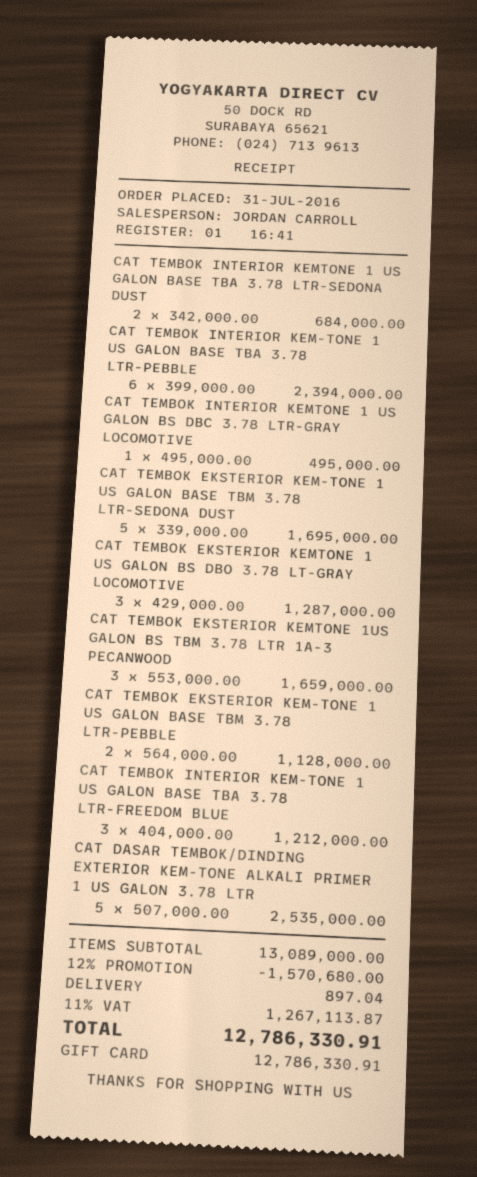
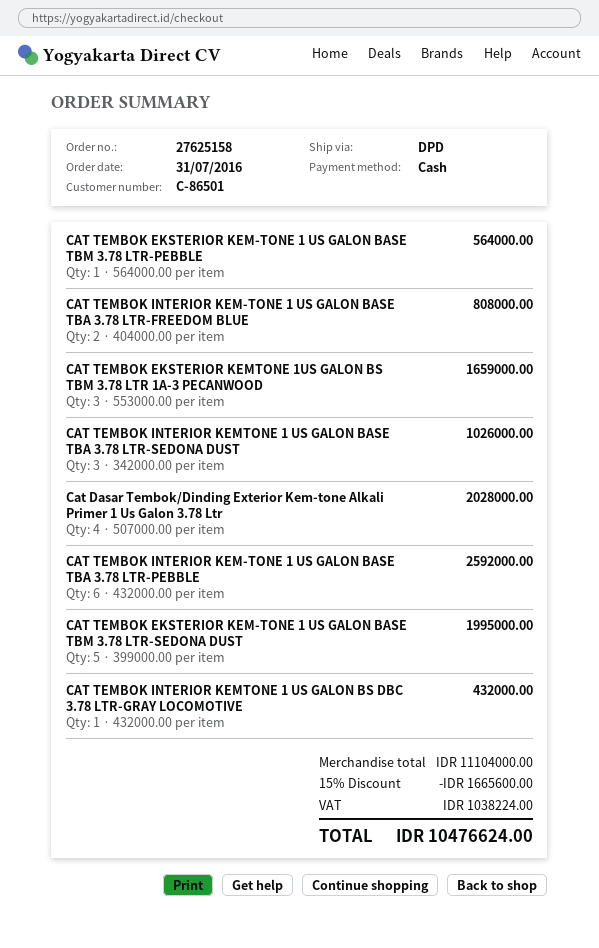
payment method: gift card -> cash
CAT TEMBOK INTERIOR KEMTONE 1 US GALON BASE TBA 3.78 LTR-SEDONA DUST: 2 x 342000.00 = 684000.00 -> 3 x 342000.00 = 1026000.00
CAT TEMBOK INTERIOR KEM-TONE 1 US GALON BASE TBA 3.78 LTR-PEBBLE: 6 x 399000.00 = 2394000.00 -> 6 x 432000.00 = 2592000.00
CAT TEMBOK INTERIOR KEMTONE 1 US GALON BS DBC 3.78 LTR-GRAY LOCOMOTIVE: 1 x 495000.00 = 495000.00 -> 1 x 432000.00 = 432000.00
CAT TEMBOK EKSTERIOR KEM-TONE 1 US GALON BASE TBM 3.78 LTR-SEDONA DUST: 5 x 339000.00 = 1695000.00 -> 5 x 399000.00 = 1995000.00
CAT TEMBOK EKSTERIOR KEMTONE 1 US GALON BS DBO 3.78 LT-GRAY LOCOMOTIVE: 3 x 429000.00 = 1287000.00 -> none
CAT TEMBOK EKSTERIOR KEM-TONE 1 US GALON BASE TBM 3.78 LTR-PEBBLE: 2 x 564000.00 = 1128000.00 -> 1 x 564000.00 = 564000.00
CAT TEMBOK INTERIOR KEM-TONE 1 US GALON BASE TBA 3.78 LTR-FREEDOM BLUE: 3 x 404000.00 = 1212000.00 -> 2 x 404000.00 = 808000.00
CAT DASAR TEMBOK/DINDING EXTERIOR KEM-TONE ALKALI PRIMER 1 US GALON 3.78 LTR: 5 x 507000.00 = 2535000.00 -> 4 x 507000.00 = 2028000.00
subtotal: 13089000.00 -> 11104000.00
discount: 12% = 1570680.00 -> 15% = 1665600.00
shipping: 897.04 -> none
tax: 1267113.87 -> 1038224.00
total: 12786330.91 -> 10476624.00

